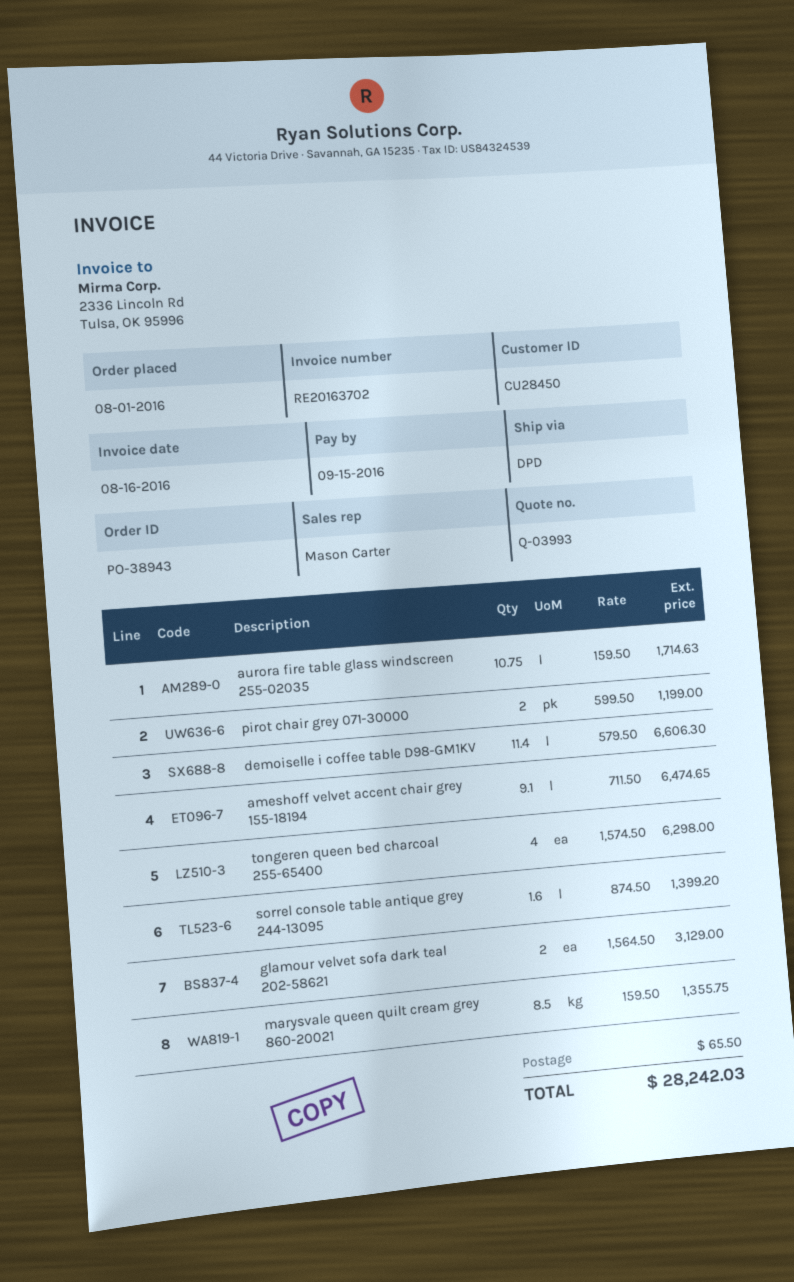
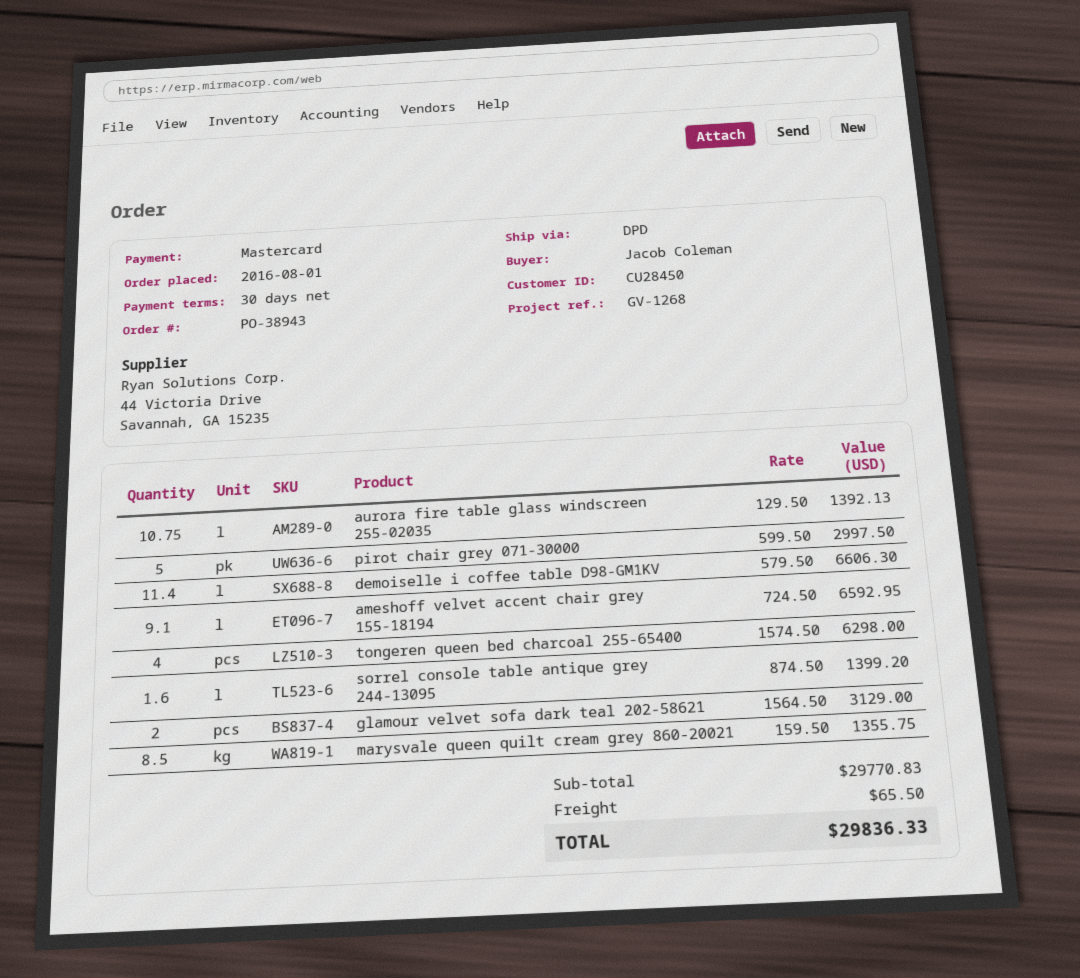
aurora fire table glass windscreen 255-02035: 10.75 x 159.50 = 1714.63 -> 10.75 x 129.50 = 1392.13
pirot chair grey 071-30000: 2 x 599.50 = 1199.00 -> 5 x 599.50 = 2997.50
ameshoff velvet accent chair grey 155-18194: 9.1 x 711.50 = 6474.65 -> 9.1 x 724.50 = 6592.95
total: 28242.03 -> 29836.33

